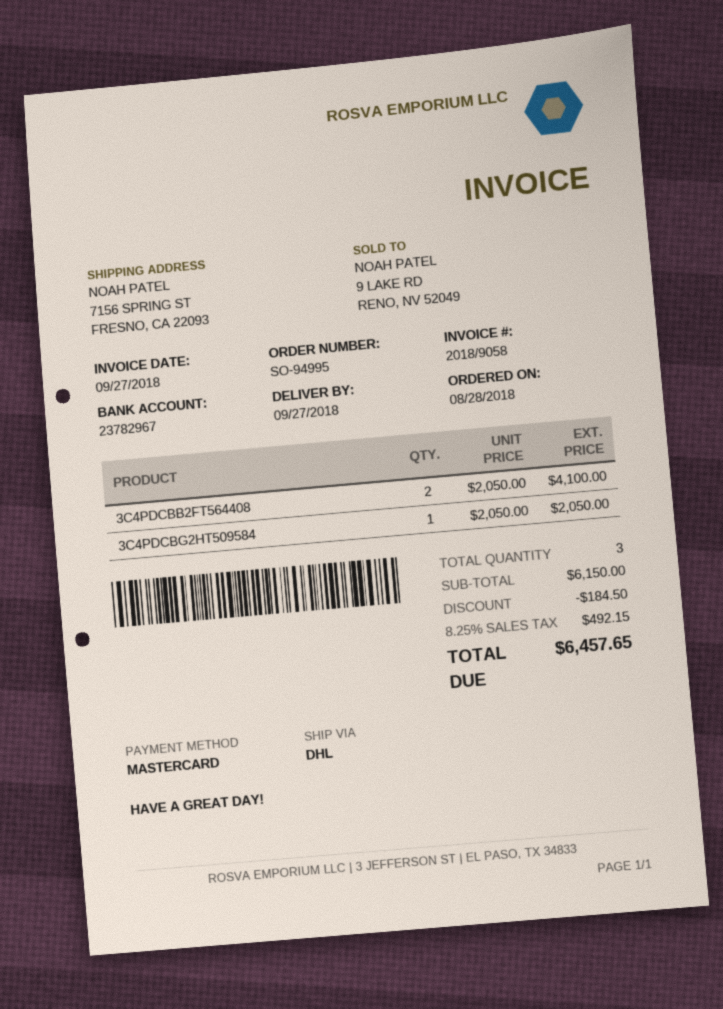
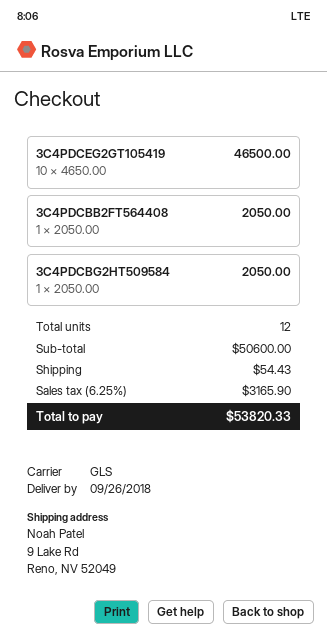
delivery date: 2018-09-27 -> 2018-09-26
shipping method: DHL -> GLS
ship to: 7156 SPRING ST, FRESNO, CA 22093 -> 9 Lake Rd, Reno, NV 52049
3C4PDCBB2FT564408: 2 x 2050.00 = 4100.00 -> 1 x 2050.00 = 2050.00
3C4PDCEG2GT105419: none -> 10 x 4650.00 = 46500.00
total quantity: 3 -> 12
subtotal: 6150.00 -> 50600.00
discount: 184.50 -> none
shipping: none -> 54.43
tax: 8.25% = 492.15 -> 6.25% = 3165.90
total: 6457.65 -> 53820.33

